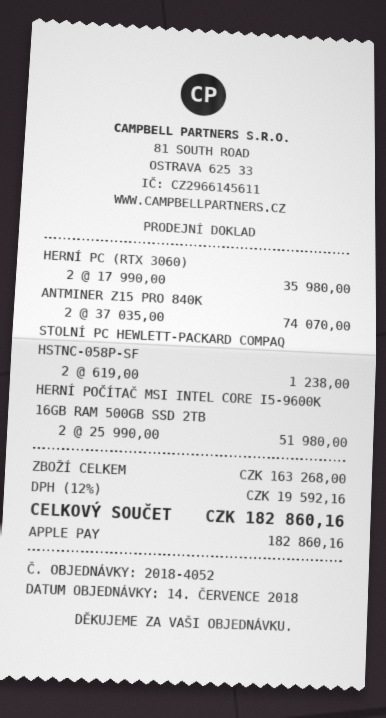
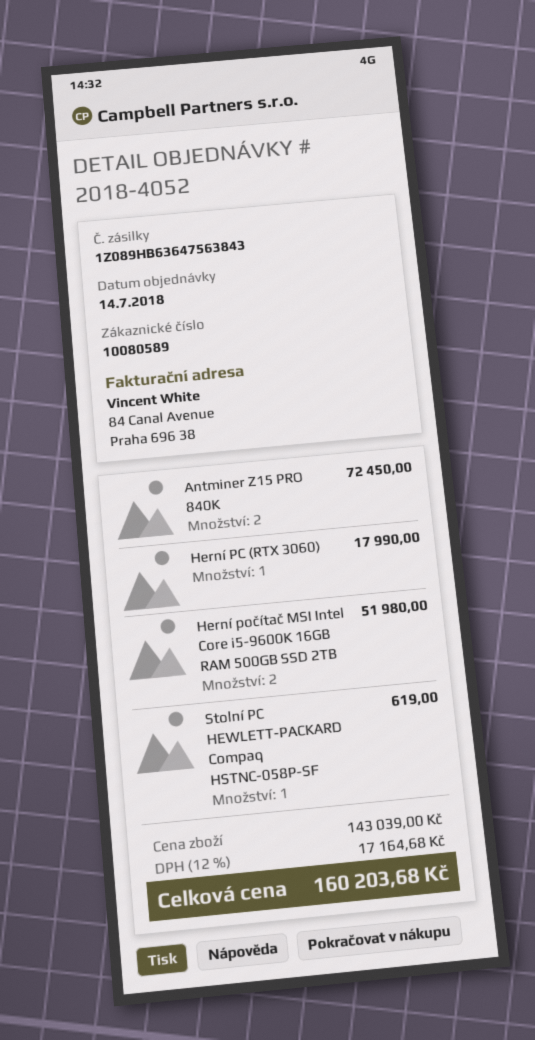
HERNÍ PC (RTX 3060): 2 for 35980.00 -> 1 for 17990.00
ANTMINER Z15 PRO 840K: 2 for 74070.00 -> 2 for 72450.00
STOLNÍ PC HEWLETT-PACKARD COMPAQ HSTNC-058P-SF: 2 for 1238.00 -> 1 for 619.00
subtotal: 163268.00 -> 143039.00
tax: 12% = 19592.16 -> 12% = 17164.68
total: 182860.16 -> 160203.68

